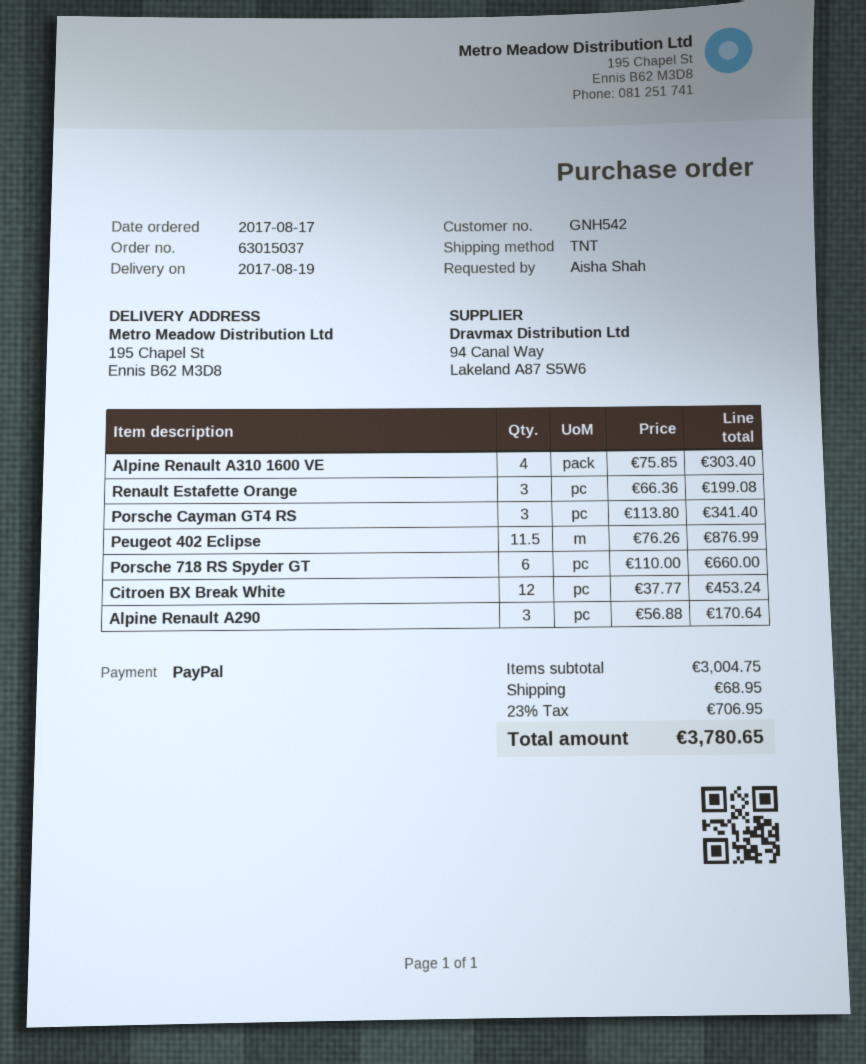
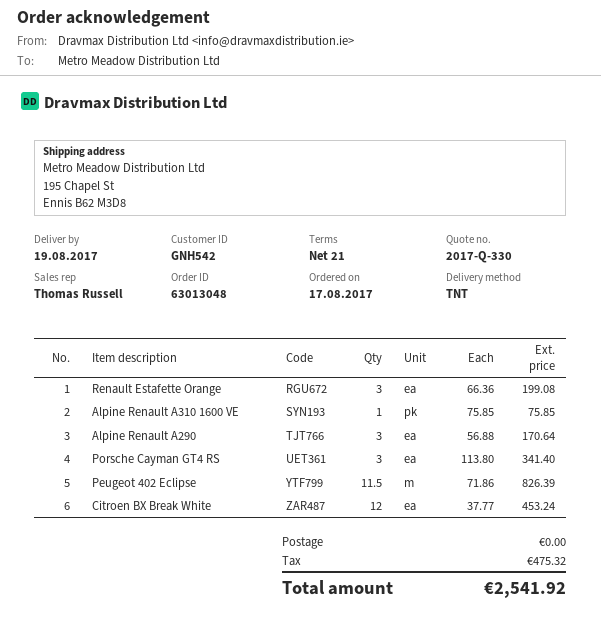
order number: 63015037 -> 63013048
Alpine Renault A310 1600 VE: 4 x 75.85 = 303.40 -> 1 x 75.85 = 75.85
Peugeot 402 Eclipse: 11.5 x 76.26 = 876.99 -> 11.5 x 71.86 = 826.39
Porsche 718 RS Spyder GT: 6 x 110.00 = 660.00 -> none
shipping: 68.95 -> 0.00
tax: 706.95 -> 475.32
total: 3780.65 -> 2541.92

